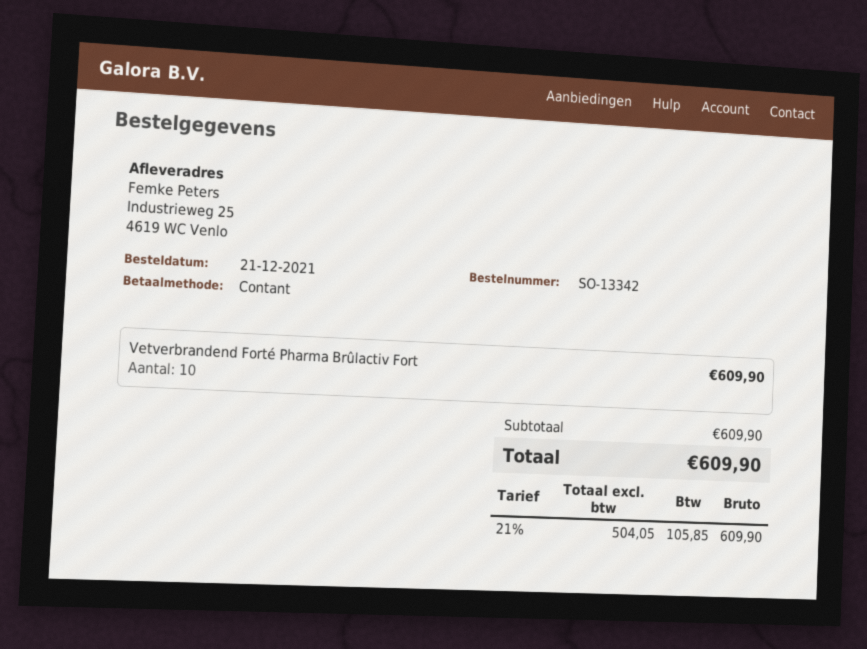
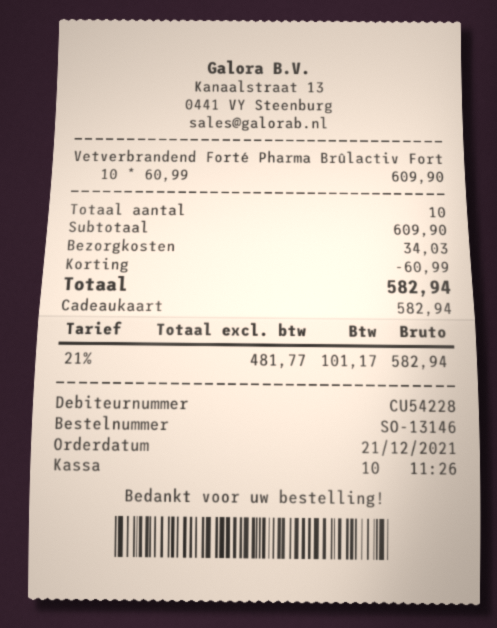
order number: SO-13342 -> SO-13146
payment method: cash -> gift card
discount: none -> 60.99
shipping: none -> 34.03
net: 504.05 -> 481.77
tax: 21% = 105.85 -> 21% = 101.17
total: 609.90 -> 582.94

